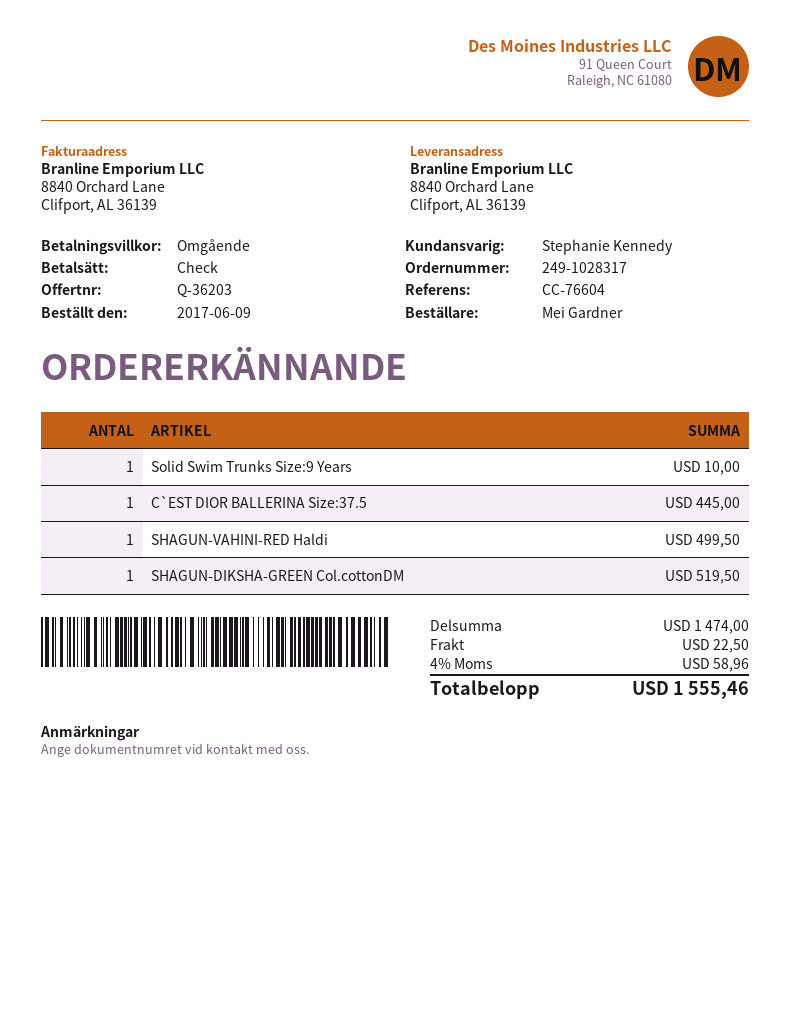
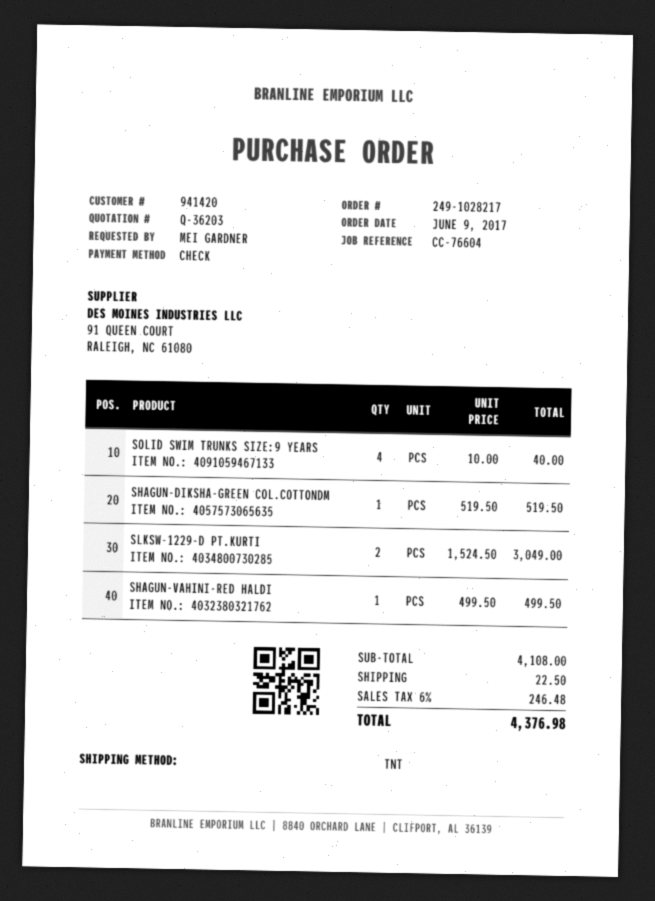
order number: 249-1028317 -> 249-1028217
Solid Swim Trunks Size:9 Years: 1 for 10.00 -> 4 for 40.00
C`EST DIOR BALLERINA Size:37.5: 1 for 445.00 -> none
SLKSW-1229-D PT.KURTI: none -> 2 for 3049.00
subtotal: 1474.00 -> 4108.00
tax: 4% = 58.96 -> 6% = 246.48
total: 1555.46 -> 4376.98

